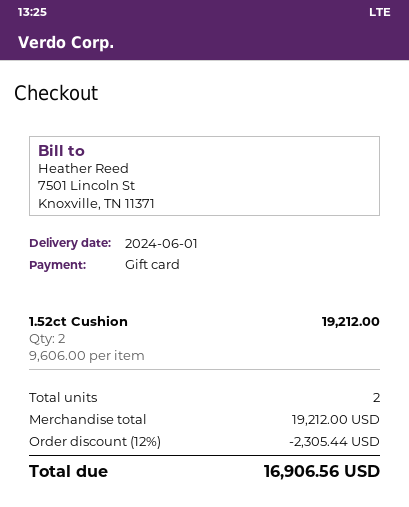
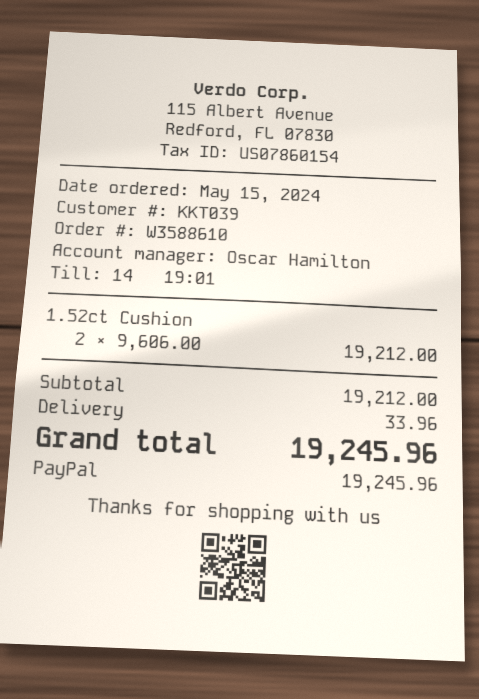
payment method: gift card -> PayPal
discount: 12% = 2305.44 -> none
shipping: none -> 33.96
total: 16906.56 -> 19245.96

